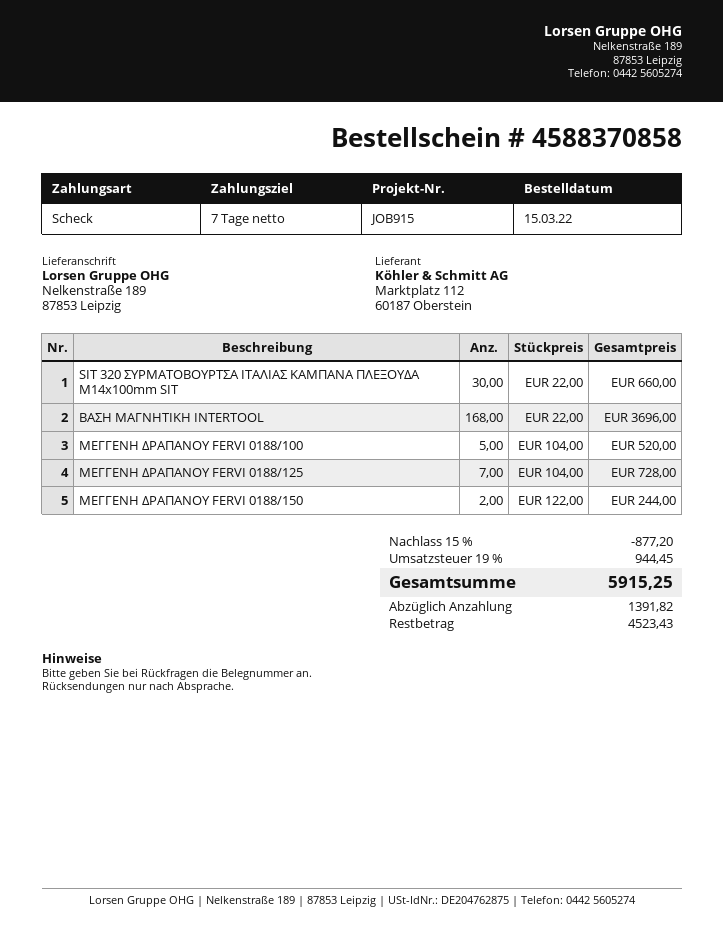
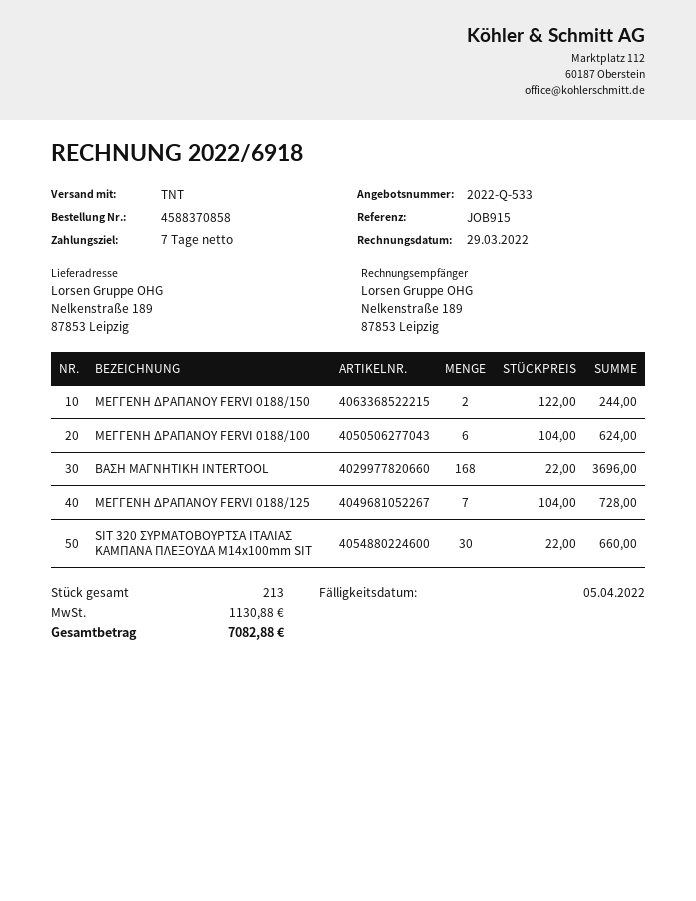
ΜΕΓΓΕΝΗ ΔΡΑΠΑΝΟΥ FERVI 0188/100: 5 x 104.00 = 520.00 -> 6 x 104.00 = 624.00
discount: 15% = 877.20 -> none
tax: 944.45 -> 1130.88
total: 5915.25 -> 7082.88

